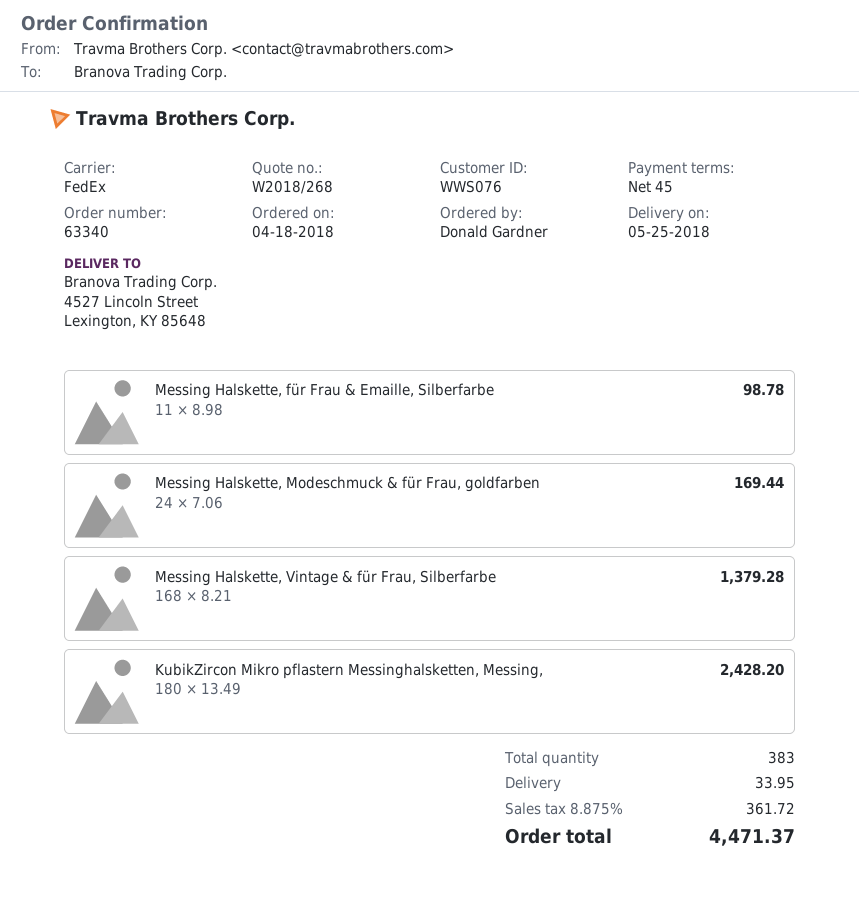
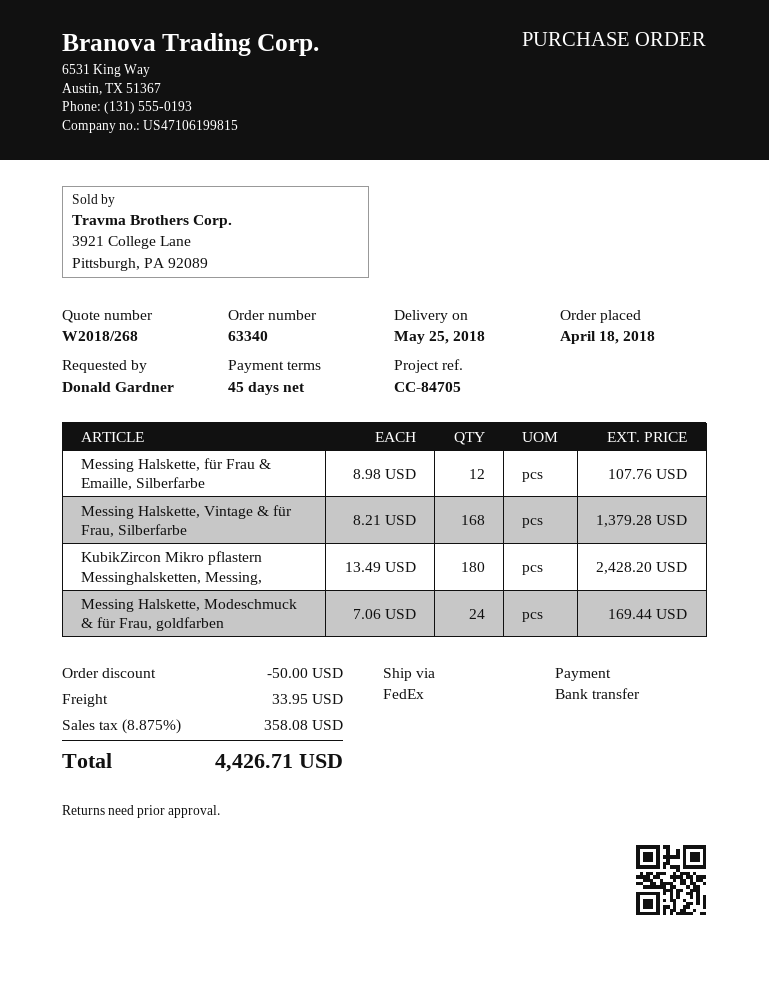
Messing Halskette, für Frau & Emaille, Silberfarbe: 11 x 8.98 = 98.78 -> 12 x 8.98 = 107.76
discount: none -> 50.00
tax: 8.875% = 361.72 -> 8.875% = 358.08
total: 4471.37 -> 4426.71

